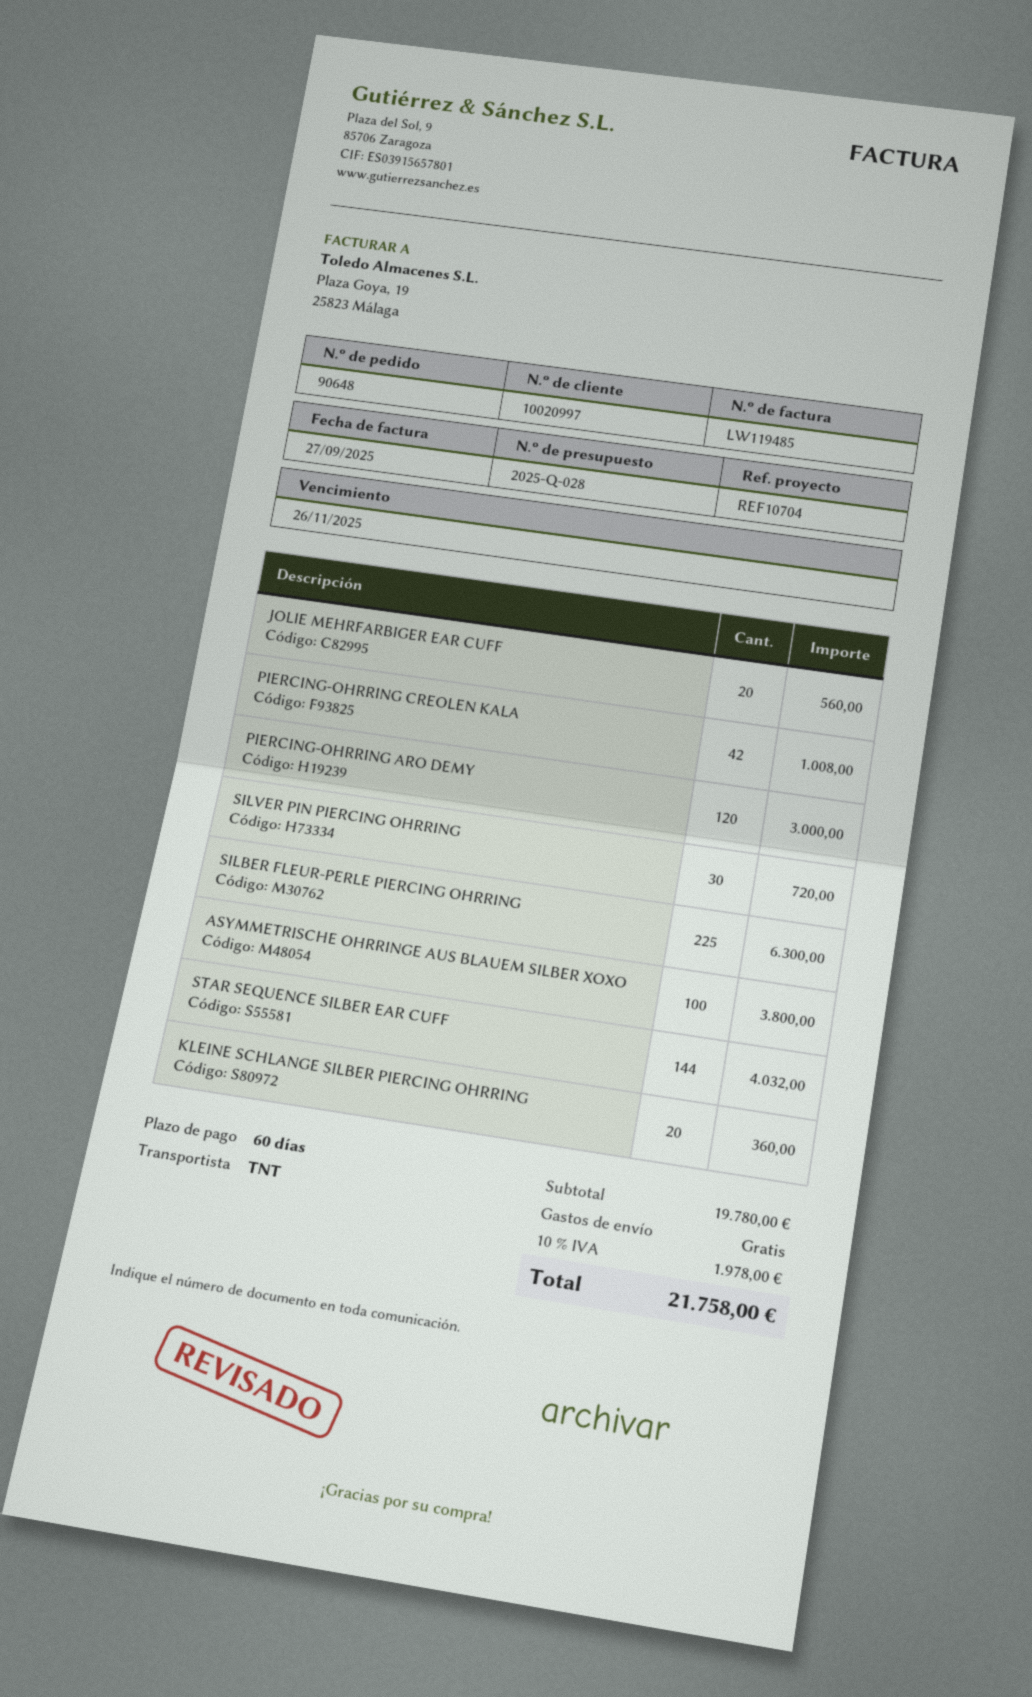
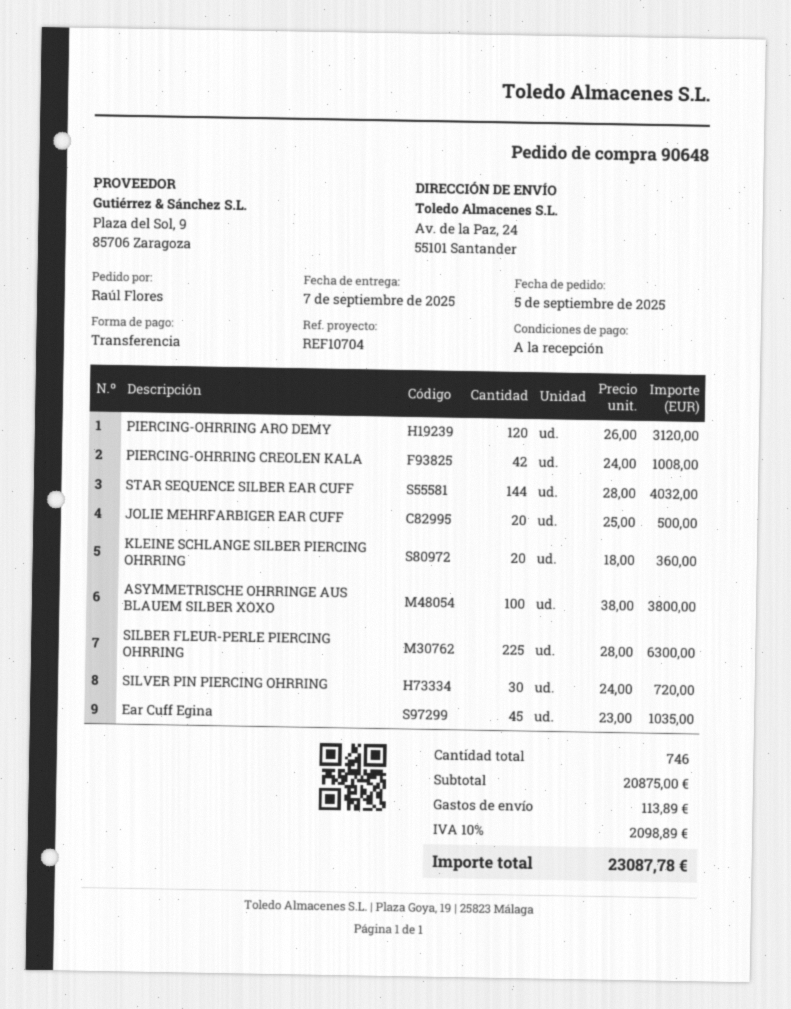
payment terms: 60 days -> on receipt
JOLIE MEHRFARBIGER EAR CUFF: 20 for 560.00 -> 20 for 500.00
PIERCING-OHRRING ARO DEMY: 120 for 3000.00 -> 120 for 3120.00
Ear Cuff Egina: none -> 45 for 1035.00
subtotal: 19780.00 -> 20875.00
shipping: 0.00 -> 113.89
tax: 10% = 1978.00 -> 10% = 2098.89
total: 21758.00 -> 23087.78

